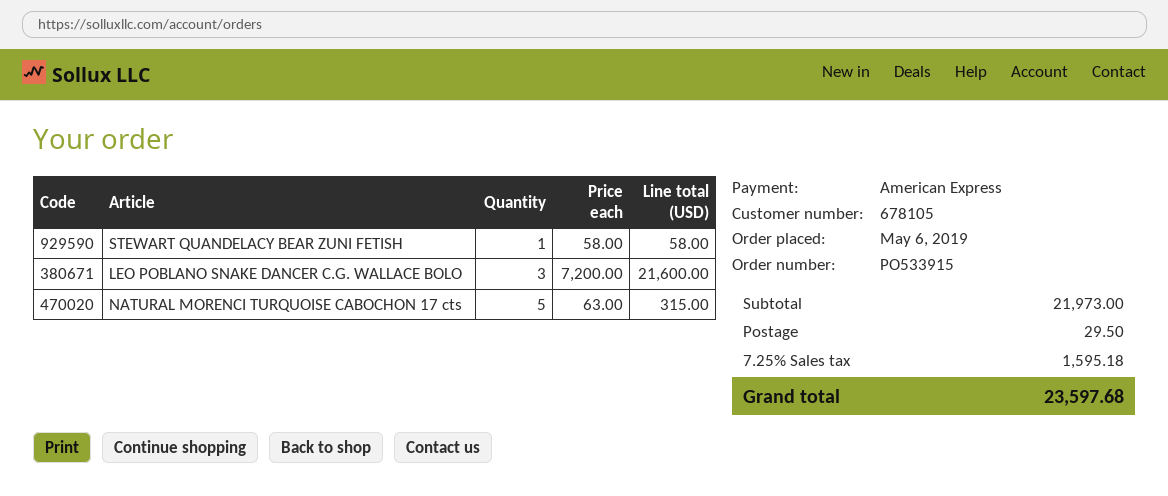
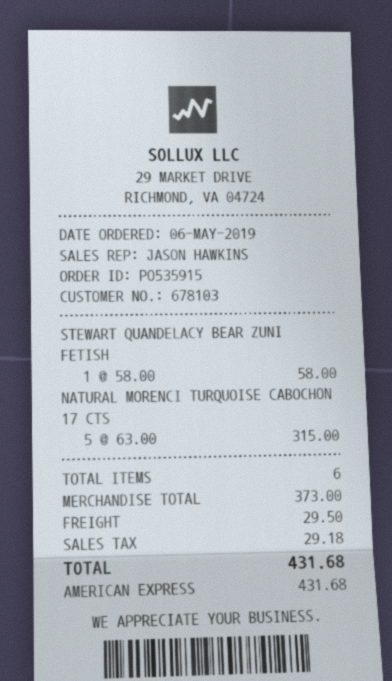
order number: PO533915 -> PO535915
customer number: 678105 -> 678103
LEO POBLANO SNAKE DANCER C.G. WALLACE BOLO: 3 x 7200.00 = 21600.00 -> none
subtotal: 21973.00 -> 373.00
tax: 1595.18 -> 29.18
total: 23597.68 -> 431.68

